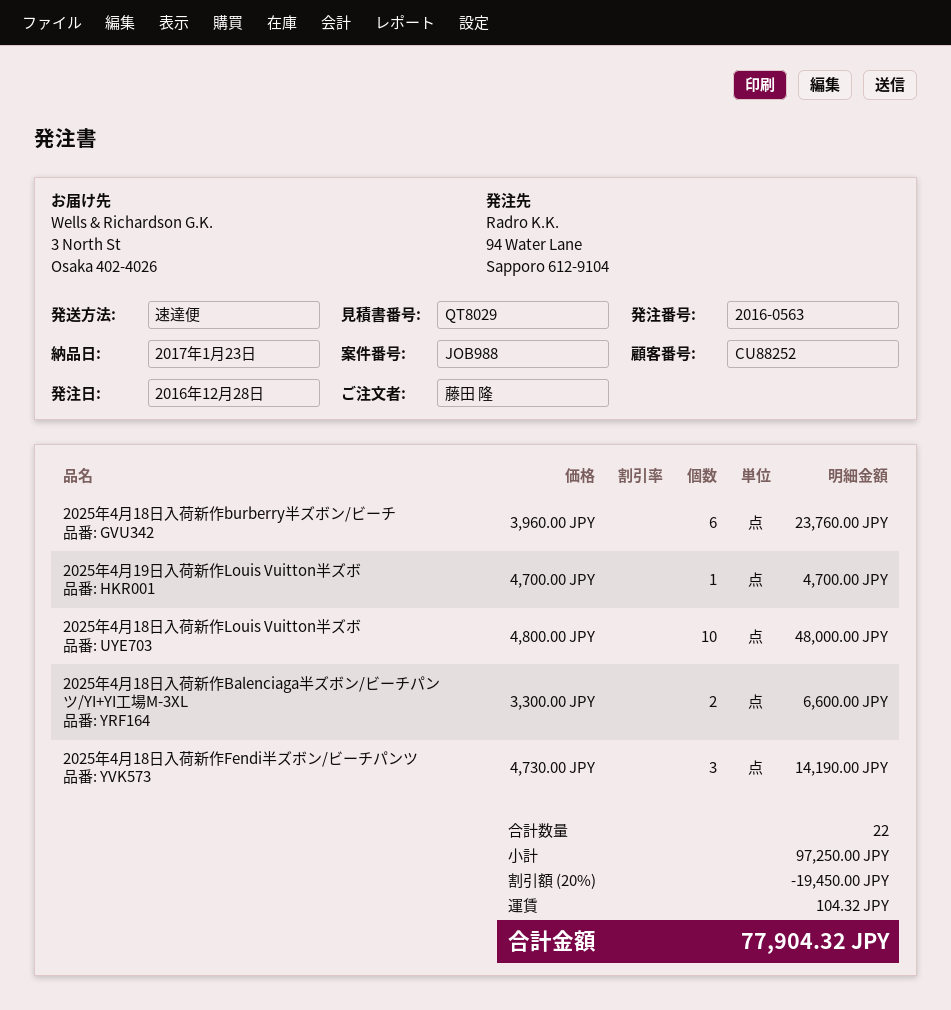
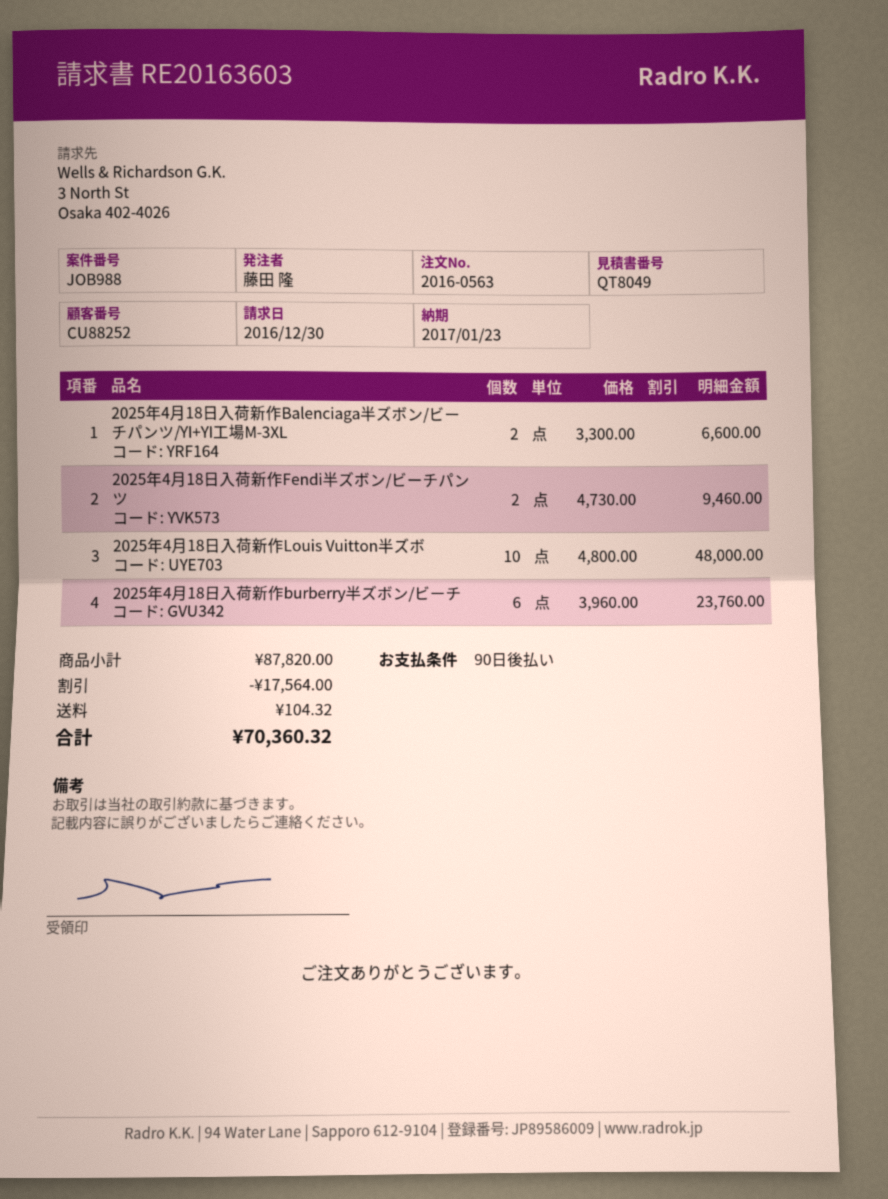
quote number: QT8029 -> QT8049
2025年4月19日入荷新作Louis Vuitton半ズボ: 1 x 4700.00 = 4700.00 -> none
2025年4月18日入荷新作Fendi半ズボン/ビーチパンツ: 3 x 4730.00 = 14190.00 -> 2 x 4730.00 = 9460.00
subtotal: 97250.00 -> 87820.00
discount: 19450.00 -> 17564.00
total: 77904.32 -> 70360.32

